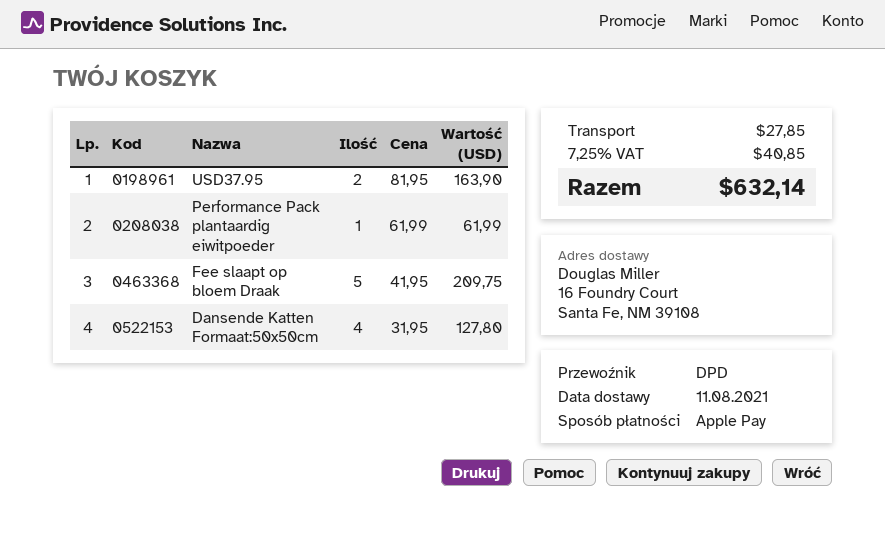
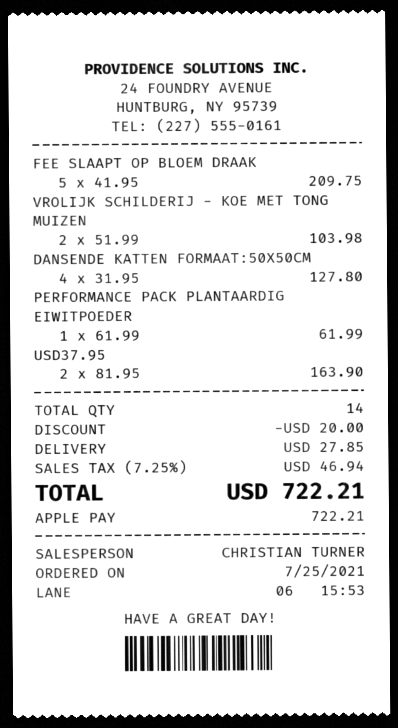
VROLIJK SCHILDERIJ - KOE MET TONG MUIZEN: none -> 2 x 51.99 = 103.98
discount: none -> 20.00
tax: 7.25% = 40.85 -> 7.25% = 46.94
total: 632.14 -> 722.21

